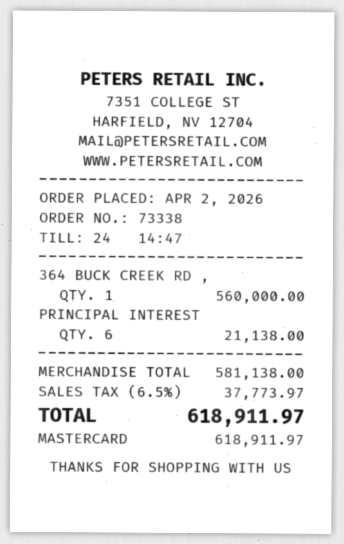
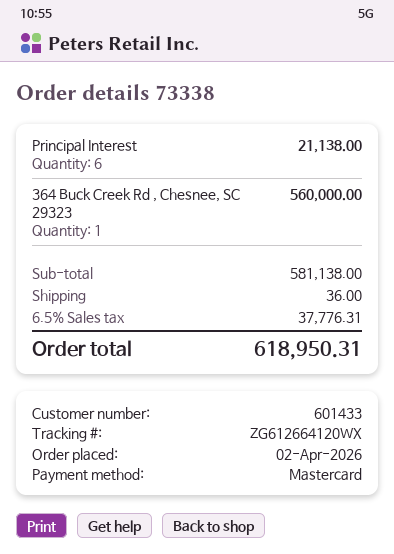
shipping: none -> 36.00
tax: 6.5% = 37773.97 -> 6.5% = 37776.31
total: 618911.97 -> 618950.31

